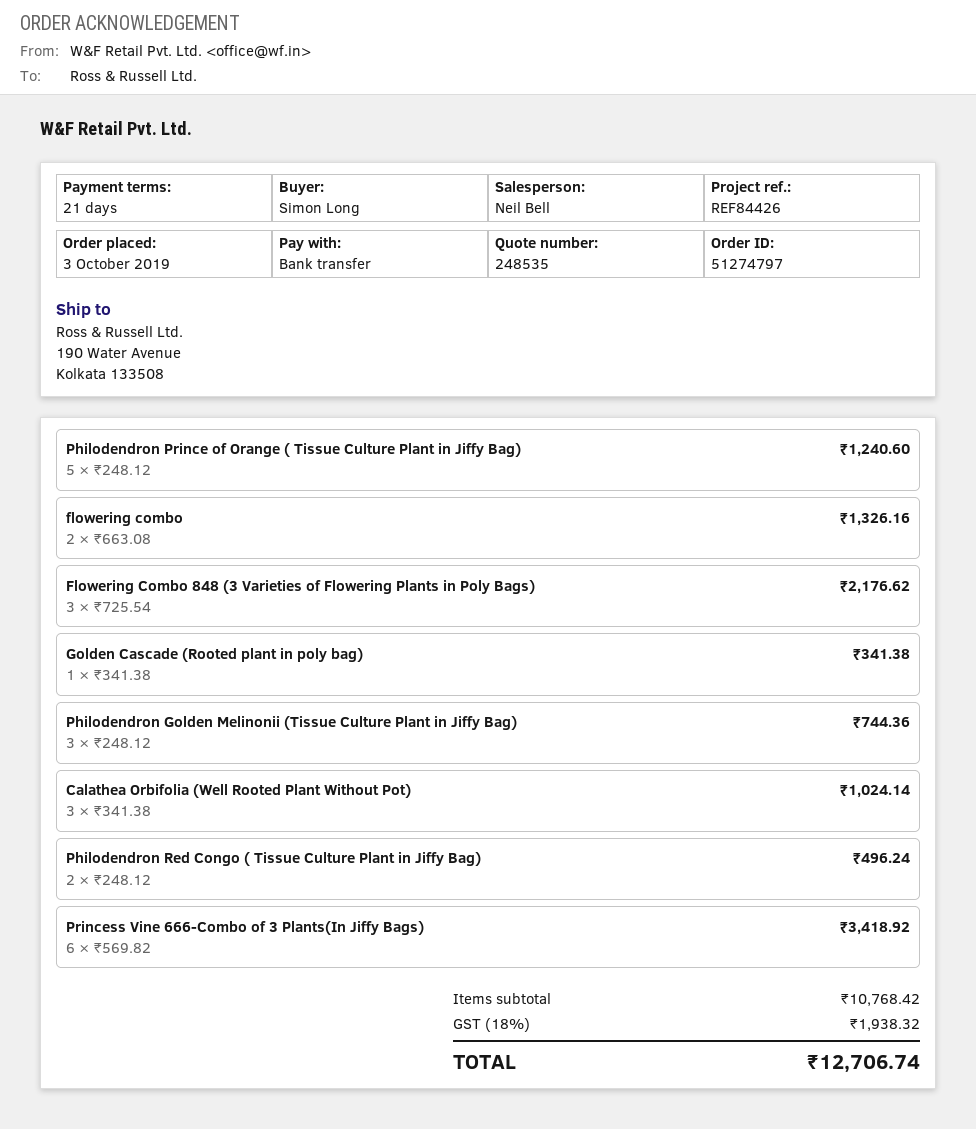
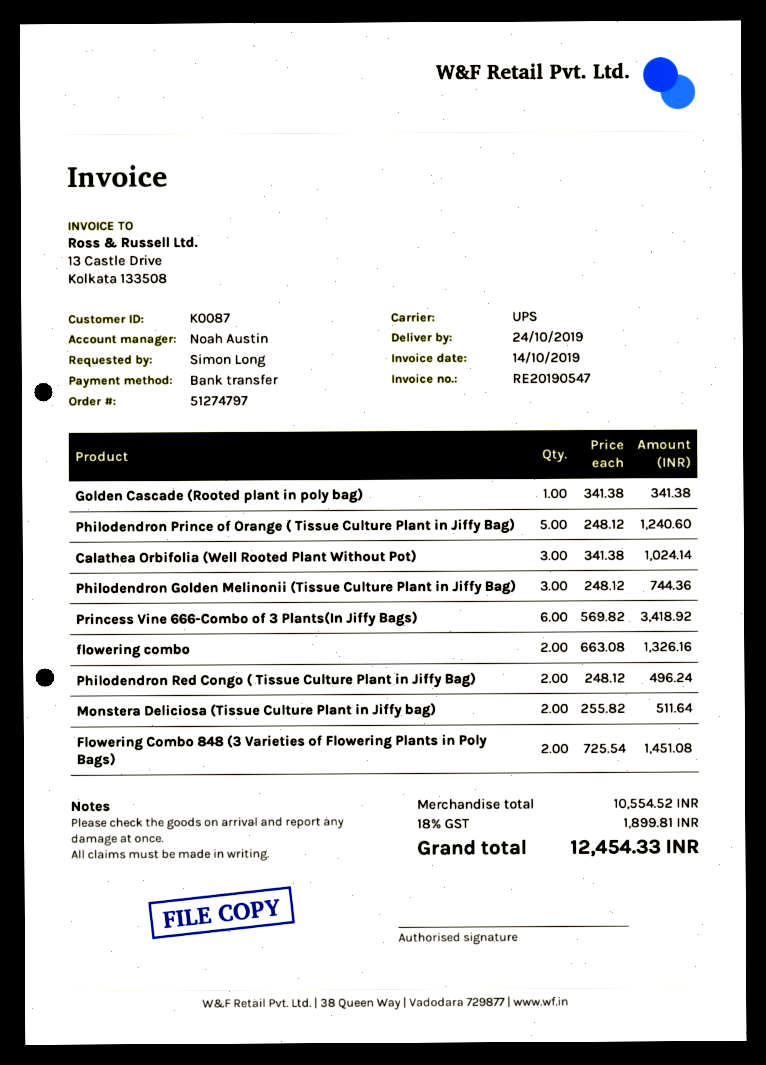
sales rep: Neil Bell -> Noah Austin
Flowering Combo 848 (3 Varieties of Flowering Plants in Poly Bags): 3 x 725.54 = 2176.62 -> 2 x 725.54 = 1451.08
Monstera Deliciosa (Tissue Culture Plant in Jiffy bag): none -> 2 x 255.82 = 511.64
subtotal: 10768.42 -> 10554.52
tax: 18% = 1938.32 -> 18% = 1899.81
total: 12706.74 -> 12454.33

